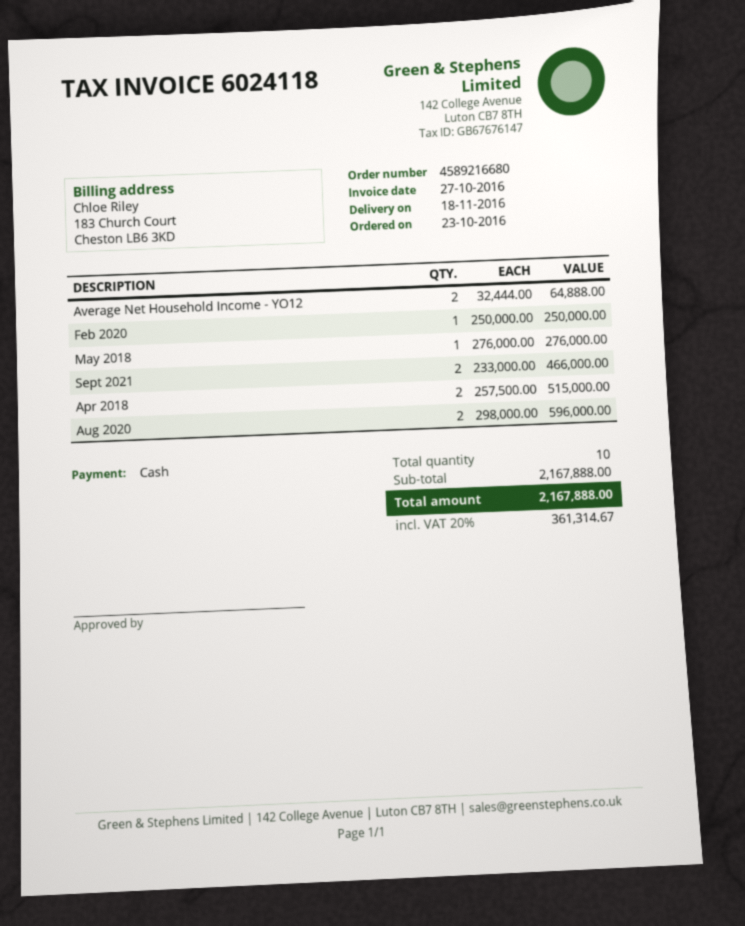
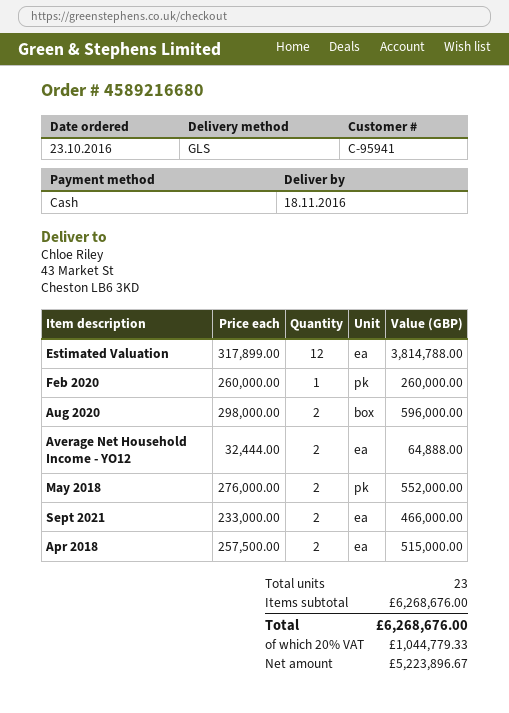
Feb 2020: 1 x 250000.00 = 250000.00 -> 1 x 260000.00 = 260000.00
May 2018: 1 x 276000.00 = 276000.00 -> 2 x 276000.00 = 552000.00
Estimated Valuation: none -> 12 x 317899.00 = 3814788.00
total quantity: 10 -> 23
subtotal: 2167888.00 -> 6268676.00
tax: 20% = 361314.67 -> 20% = 1044779.33
total: 2167888.00 -> 6268676.00

